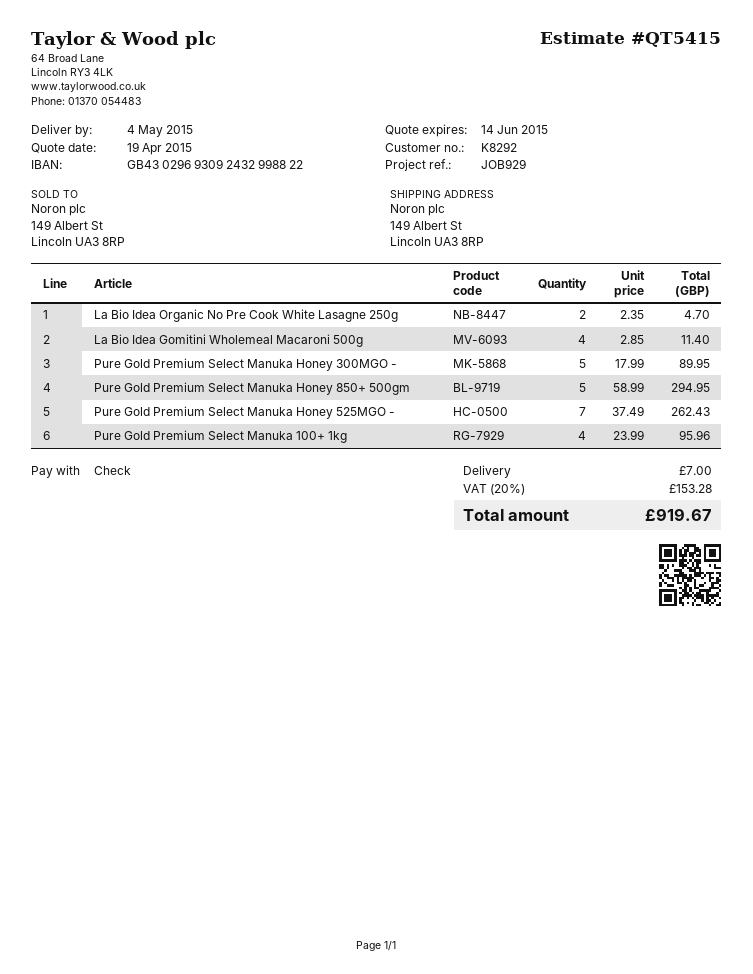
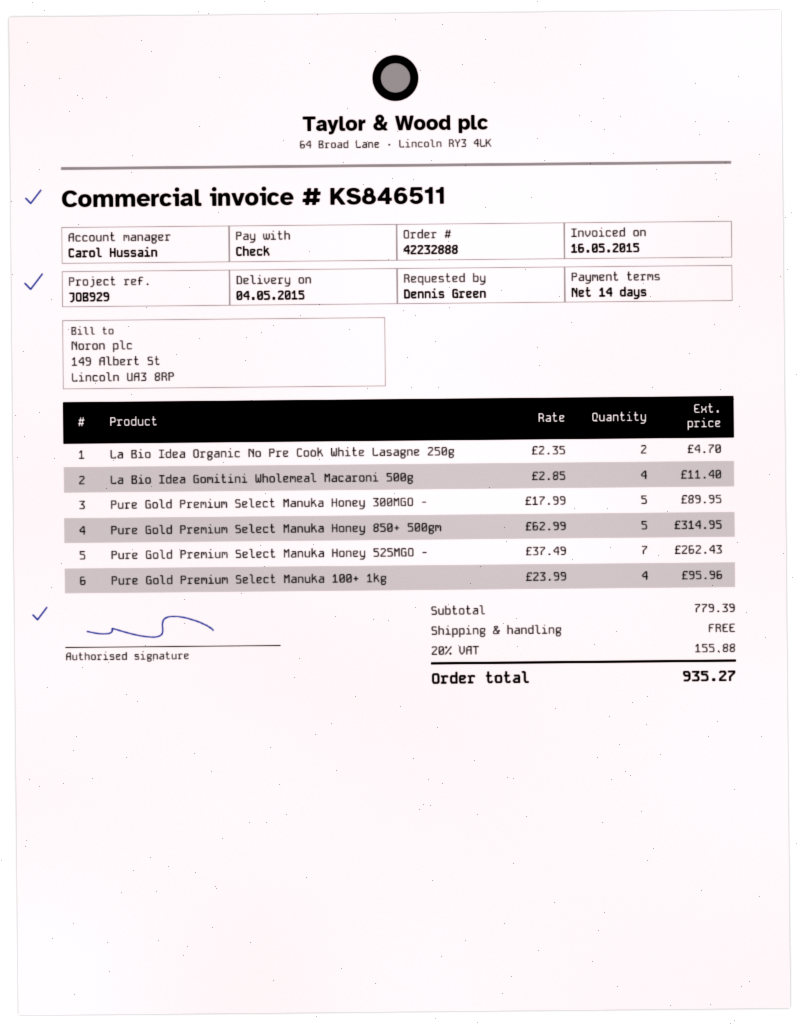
Pure Gold Premium Select Manuka Honey 850+ 500gm: 5 x 58.99 = 294.95 -> 5 x 62.99 = 314.95
shipping: 7.00 -> 0.00
tax: 20% = 153.28 -> 20% = 155.88
total: 919.67 -> 935.27

